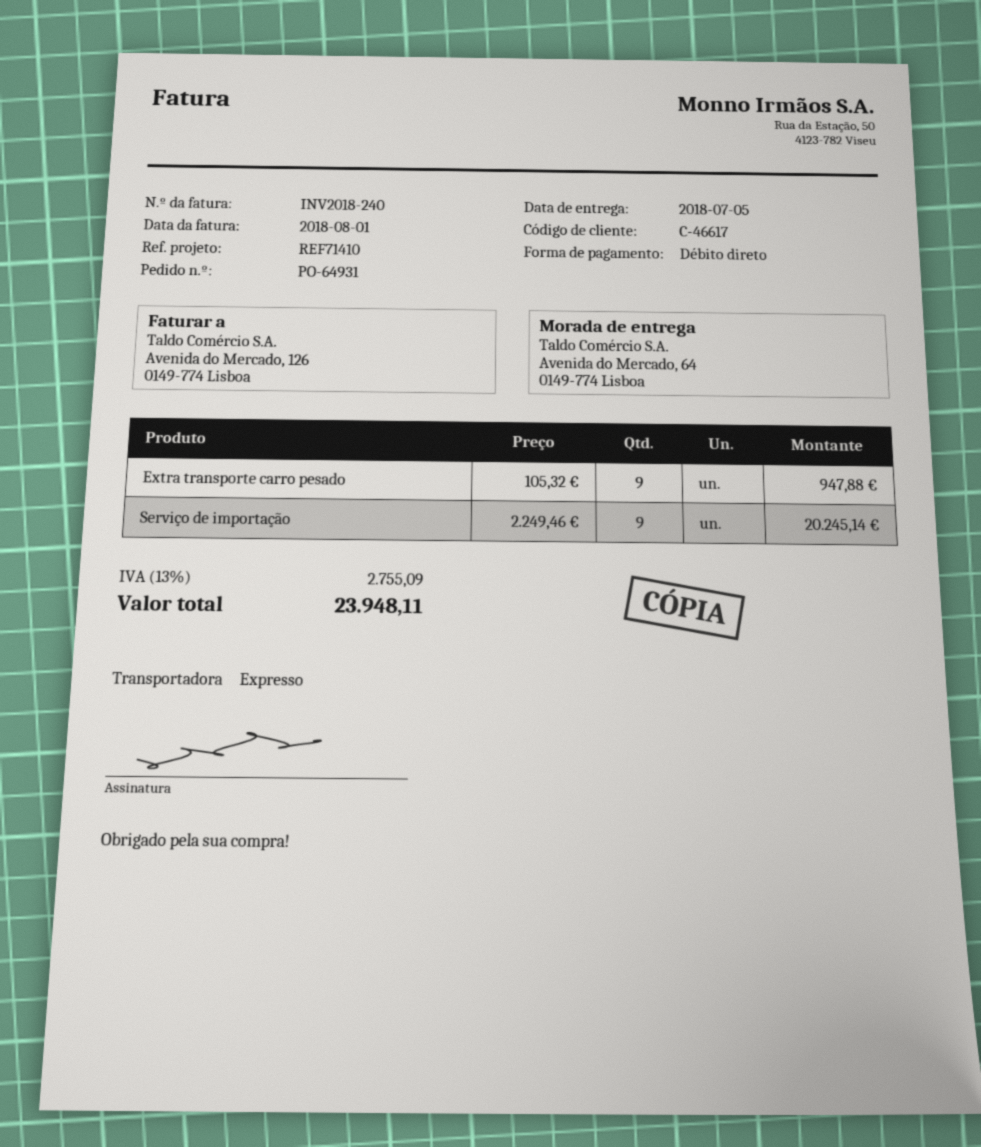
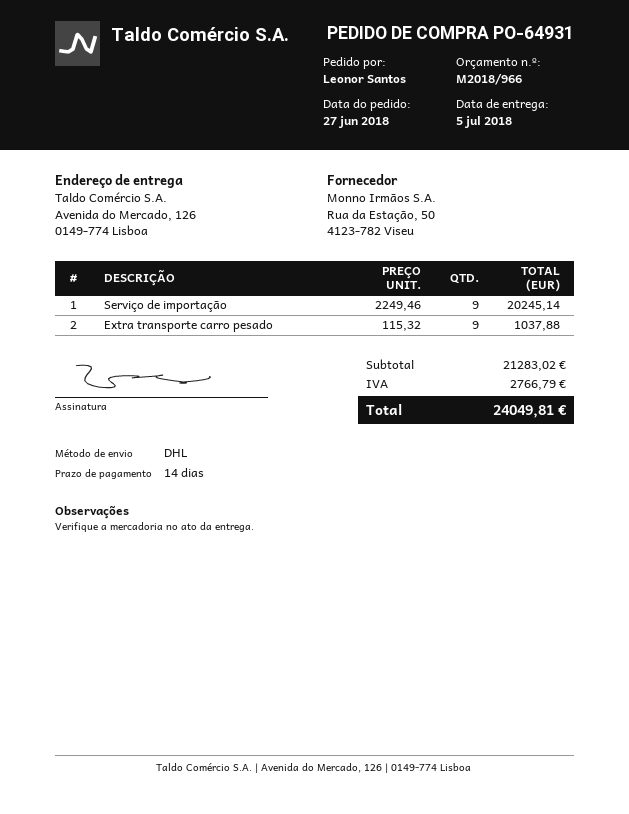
shipping method: express -> DHL
ship to: Avenida do Mercado, 64, 0149-774 Lisboa -> Avenida do Mercado, 126, 0149-774 Lisboa
Extra transporte carro pesado: 9 x 105.32 = 947.88 -> 9 x 115.32 = 1037.88
tax: 2755.09 -> 2766.79
total: 23948.11 -> 24049.81

